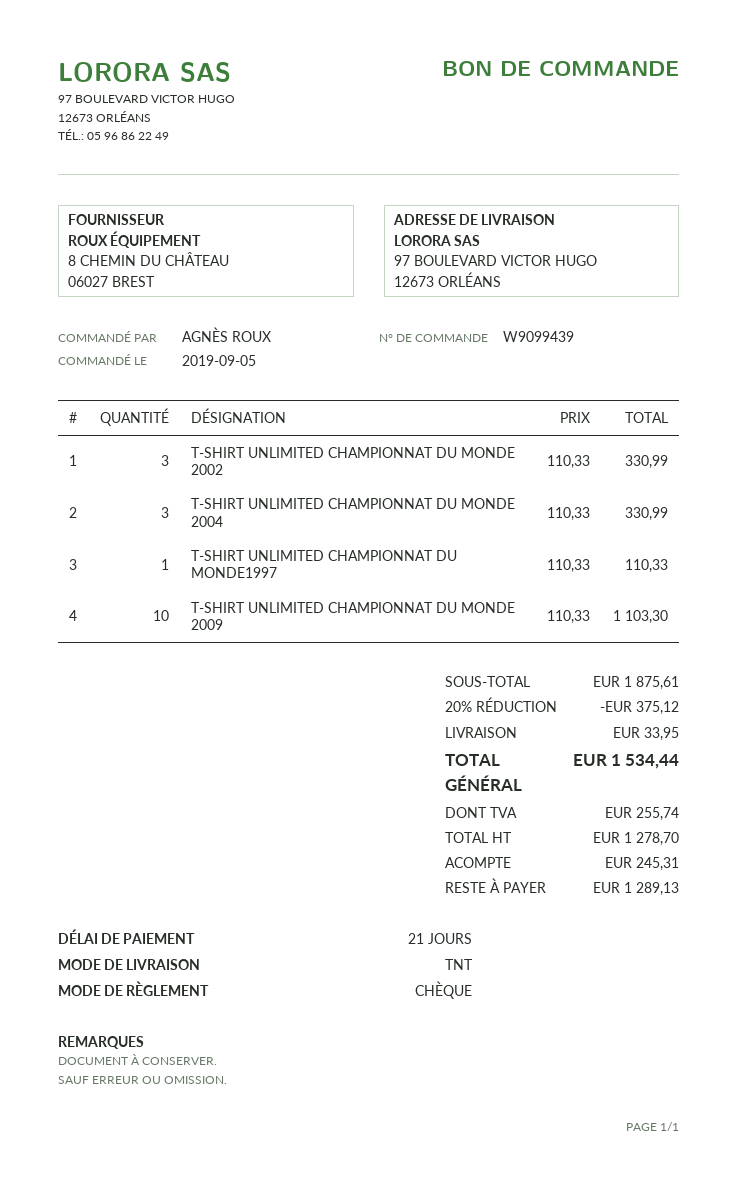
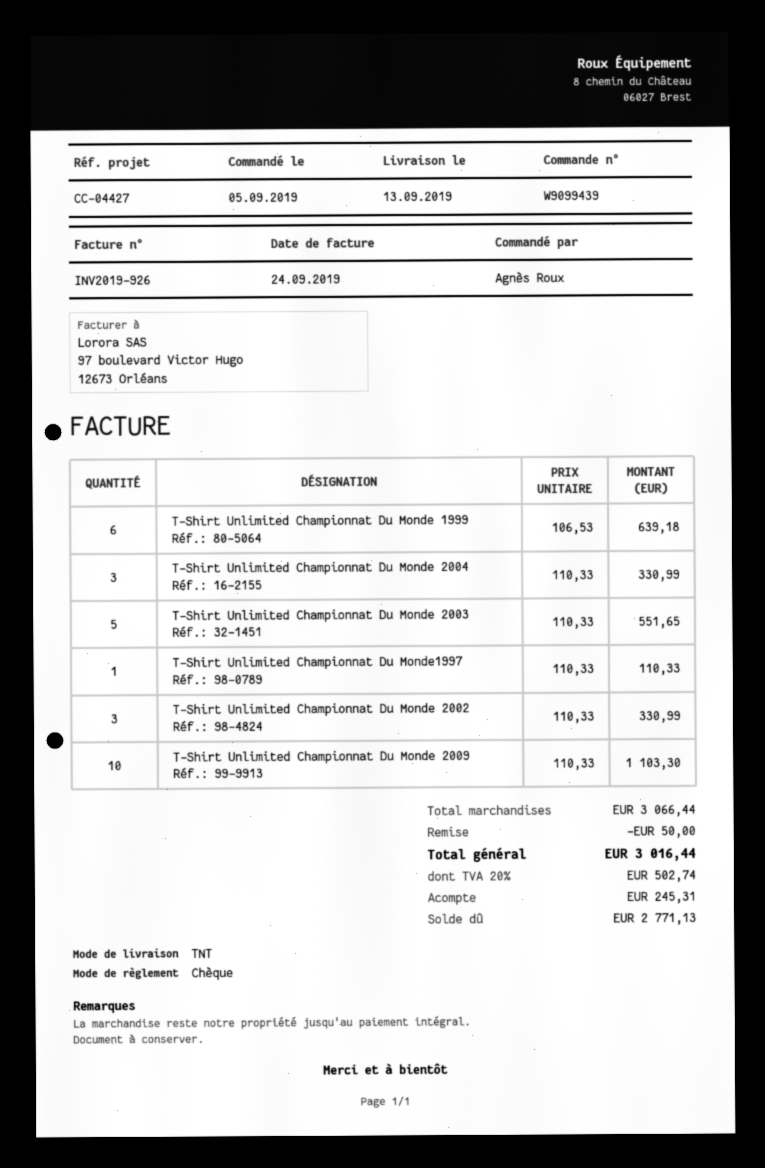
T-Shirt Unlimited Championnat Du Monde 1999: none -> 6 x 106.53 = 639.18
T-Shirt Unlimited Championnat Du Monde 2003: none -> 5 x 110.33 = 551.65
subtotal: 1875.61 -> 3066.44
discount: 375.12 -> 50.00
shipping: 33.95 -> none
tax: 255.74 -> 502.74
total: 1534.44 -> 3016.44
balance: 1289.13 -> 2771.13

